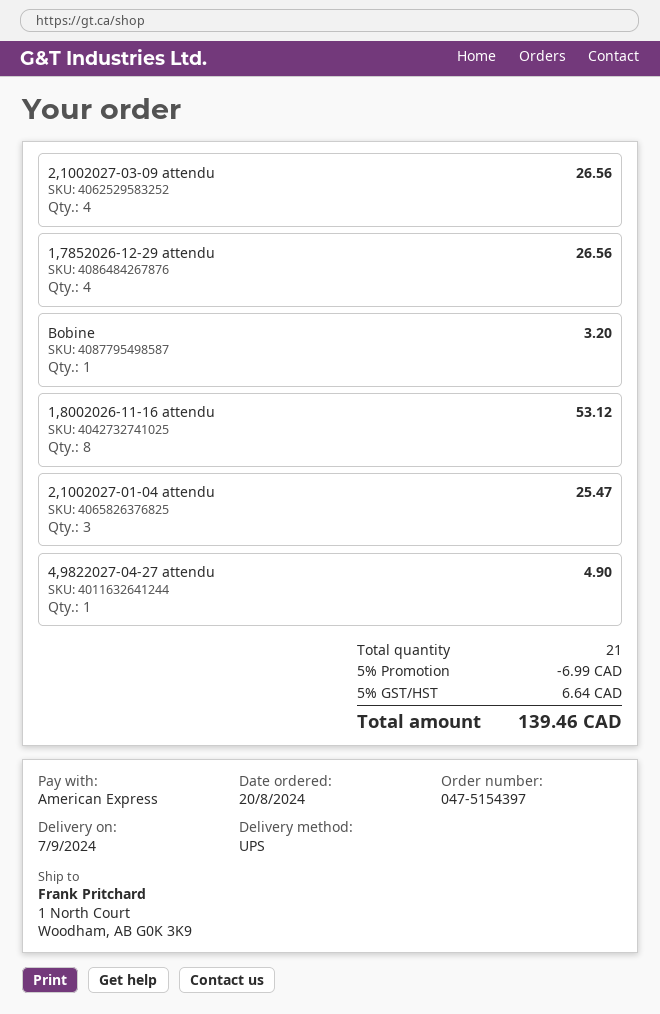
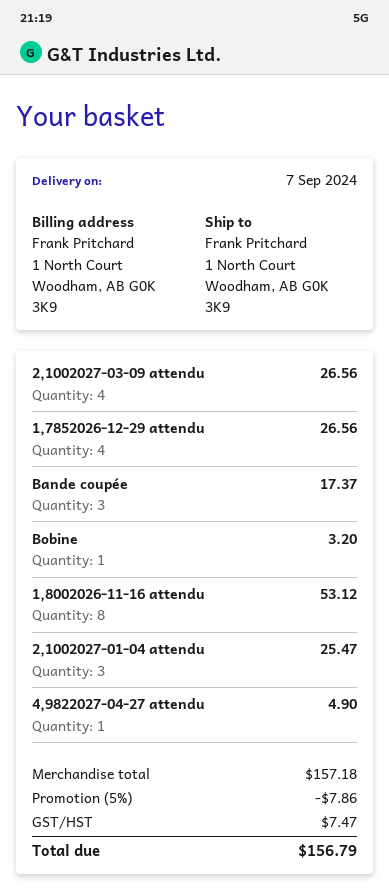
Bande coupée: none -> 3 for 17.37
discount: 5% = 6.99 -> 5% = 7.86
tax: 6.64 -> 7.47
total: 139.46 -> 156.79

